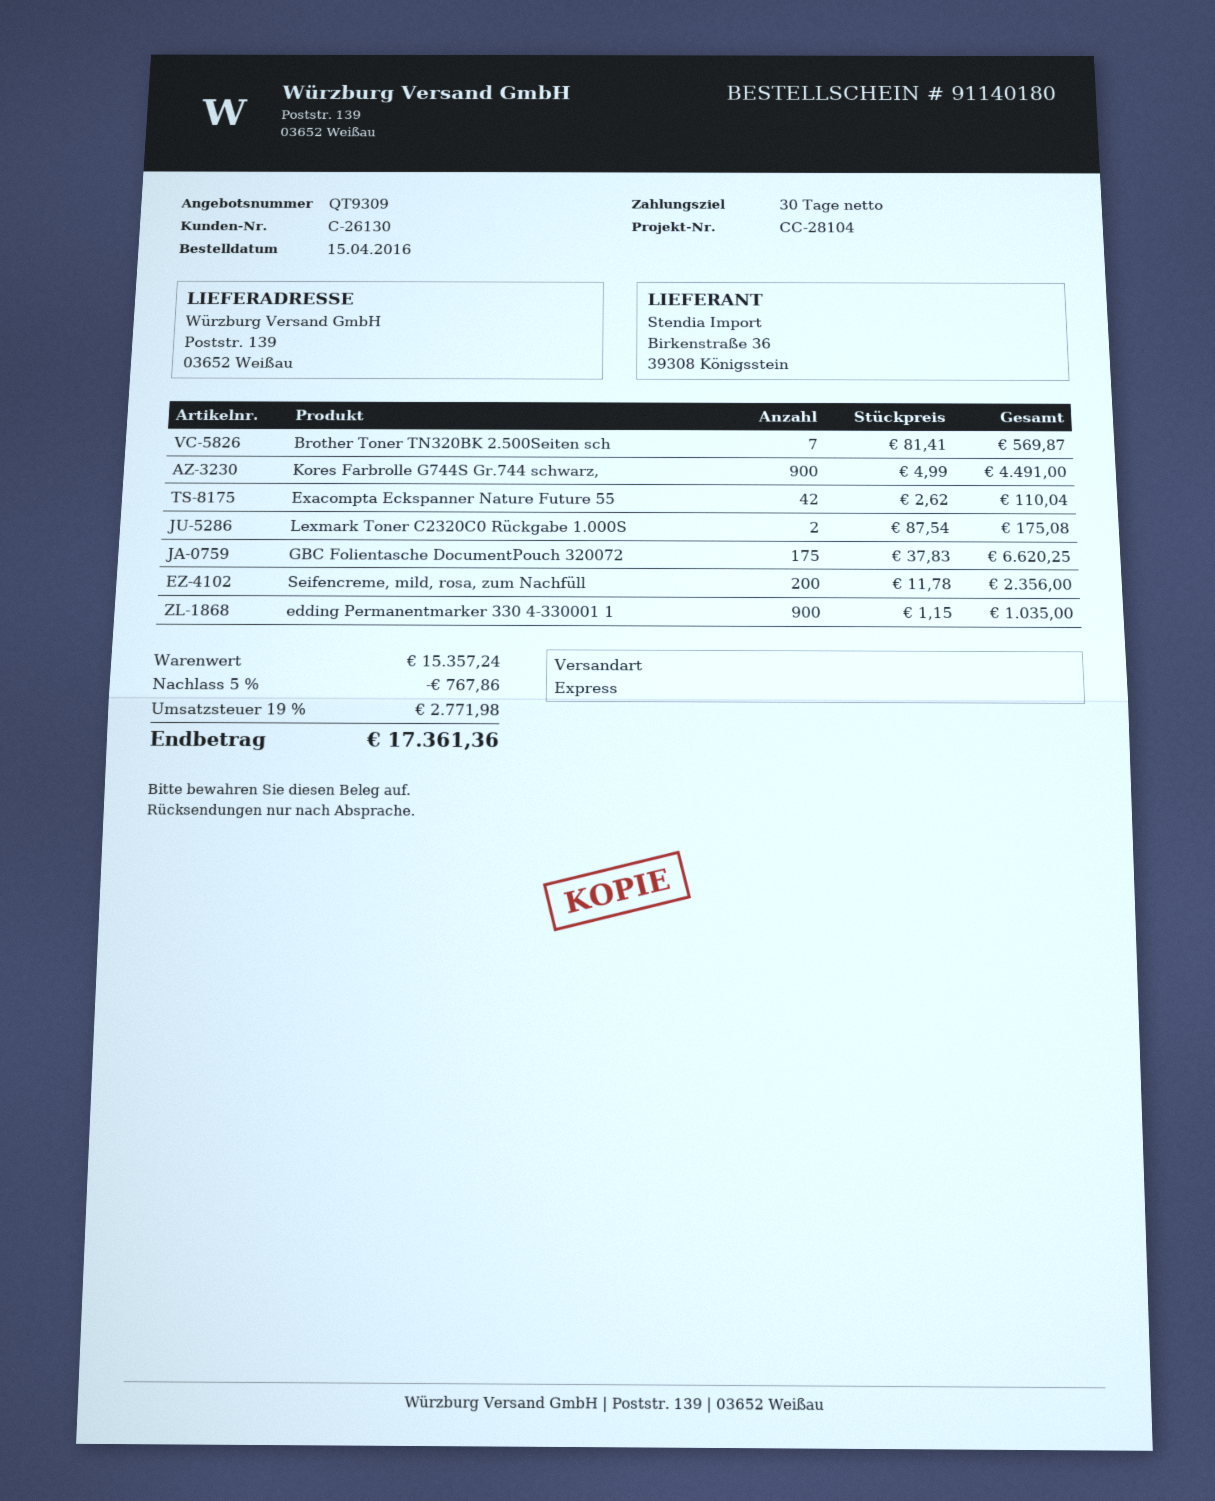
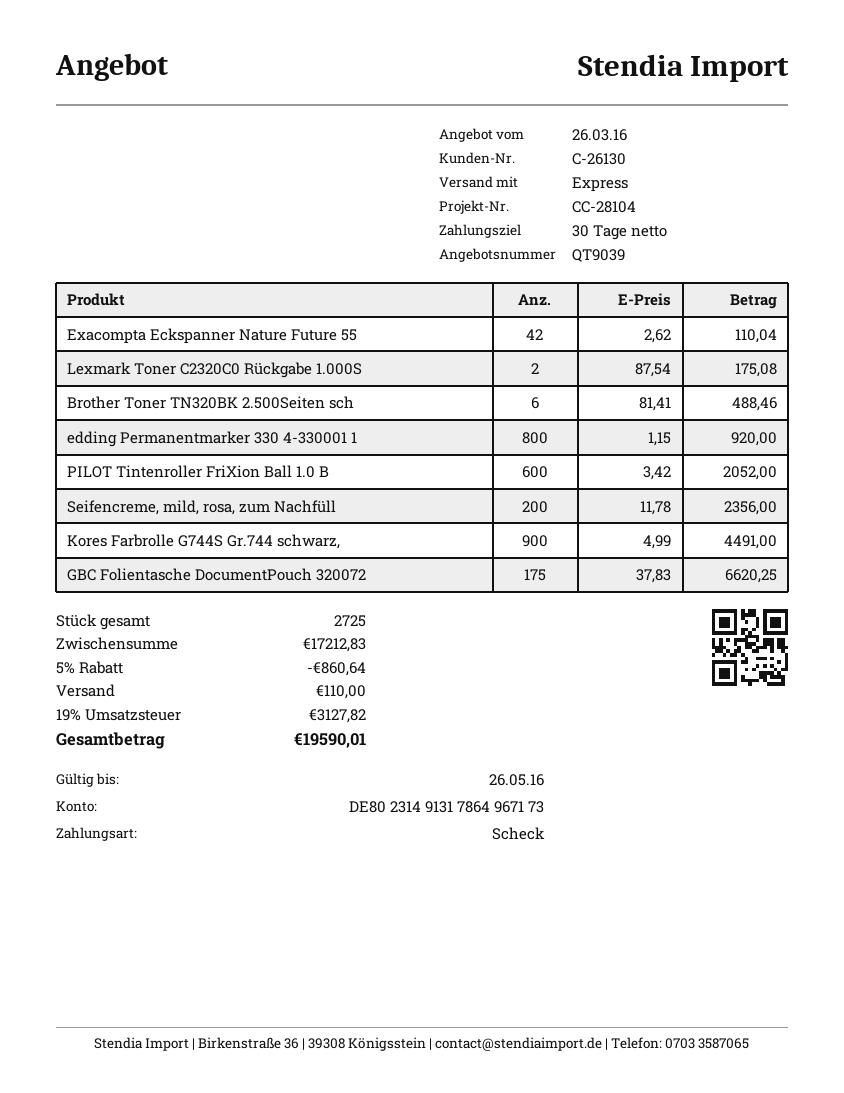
quote number: QT9309 -> QT9039
Brother Toner TN320BK 2.500Seiten sch: 7 x 81.41 = 569.87 -> 6 x 81.41 = 488.46
edding Permanentmarker 330 4-330001 1: 900 x 1.15 = 1035.00 -> 800 x 1.15 = 920.00
PILOT Tintenroller FriXion Ball 1.0 B: none -> 600 x 3.42 = 2052.00
subtotal: 15357.24 -> 17212.83
discount: 5% = 767.86 -> 5% = 860.64
shipping: none -> 110.00
tax: 19% = 2771.98 -> 19% = 3127.82
total: 17361.36 -> 19590.01

